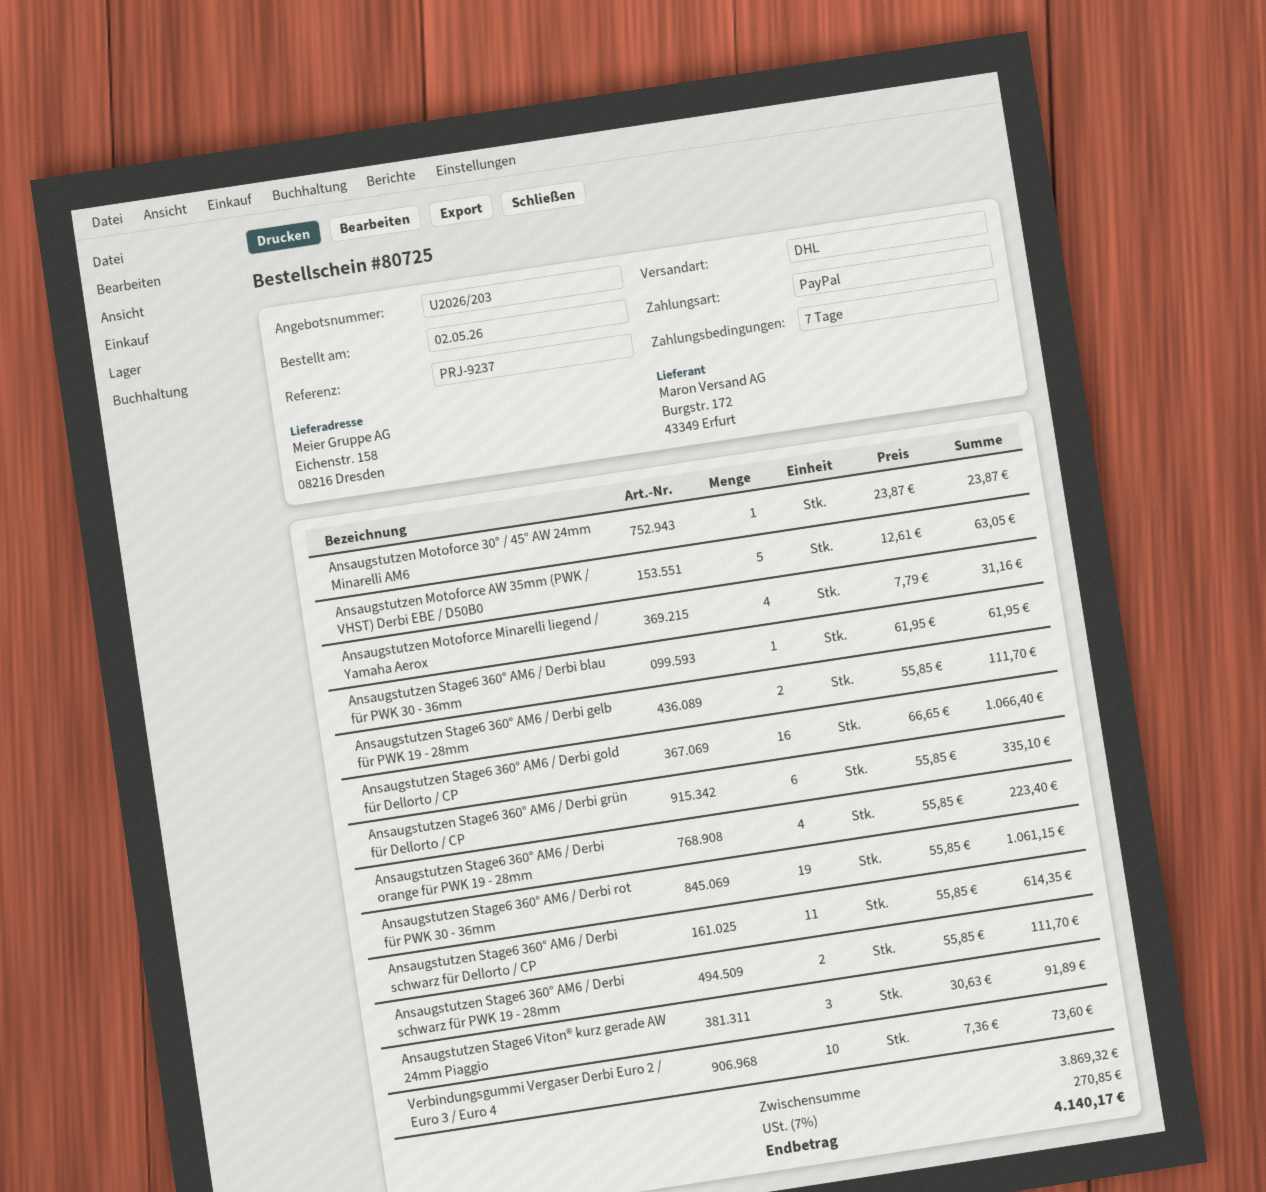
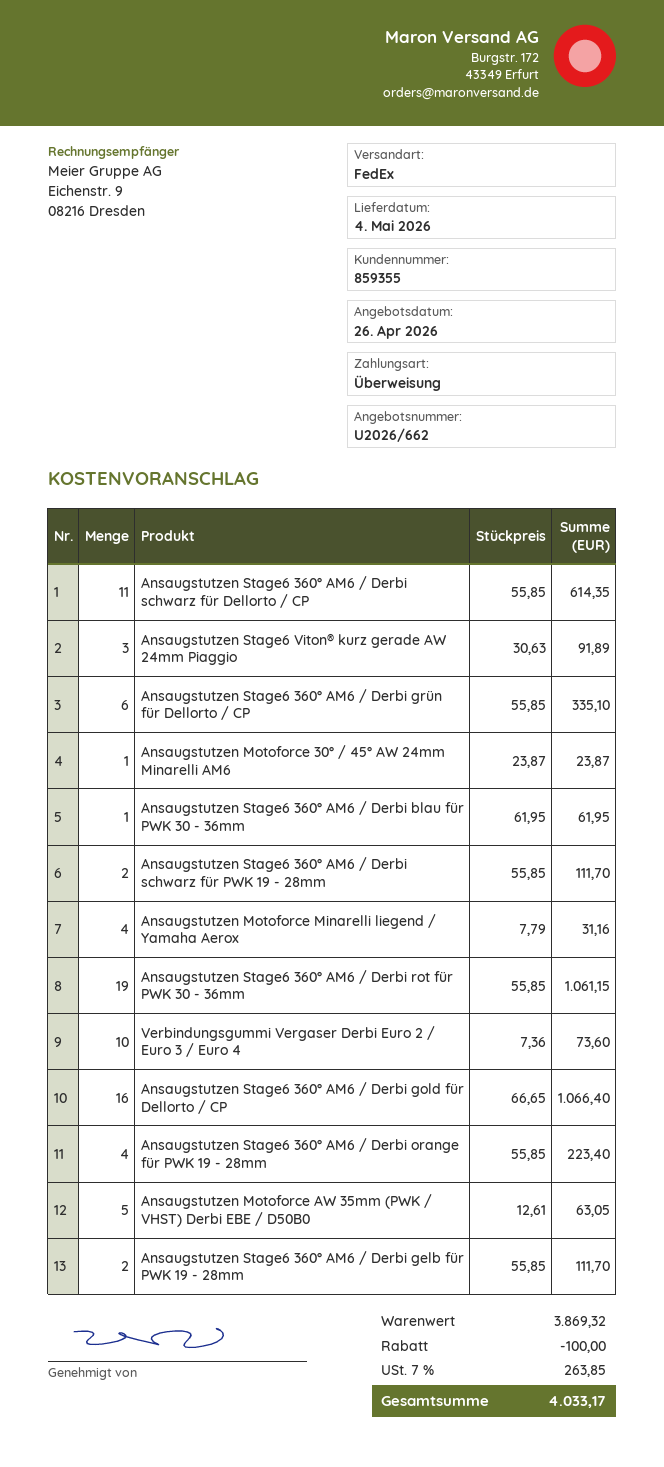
quote number: U2026/203 -> U2026/662
payment method: PayPal -> bank transfer
shipping method: DHL -> FedEx
discount: none -> 100.00
tax: 7% = 270.85 -> 7% = 263.85
total: 4140.17 -> 4033.17

